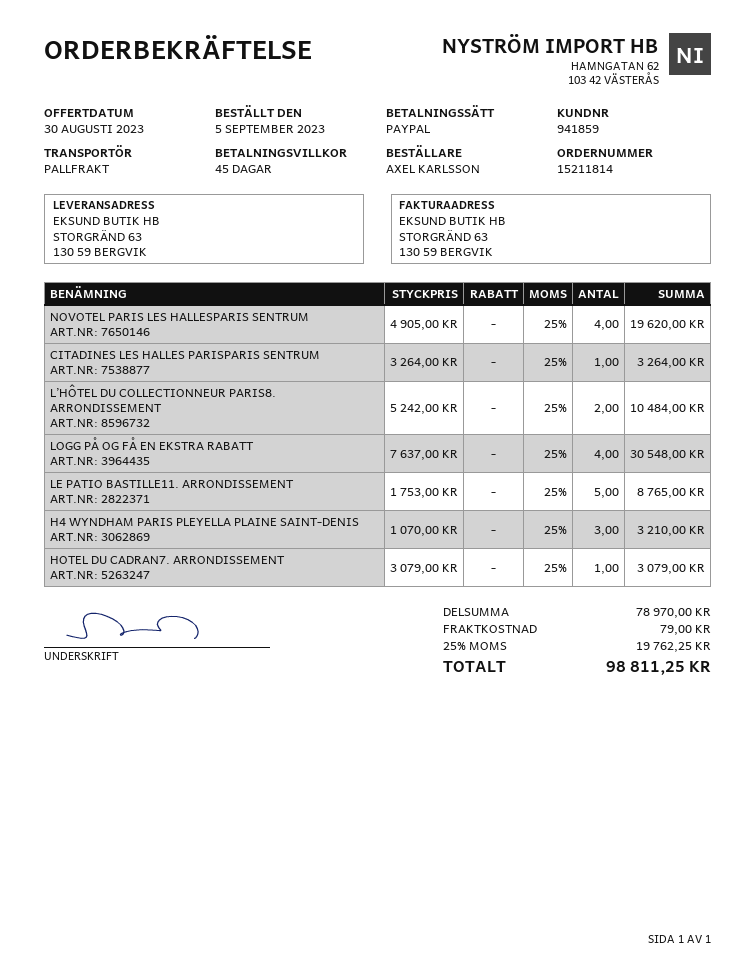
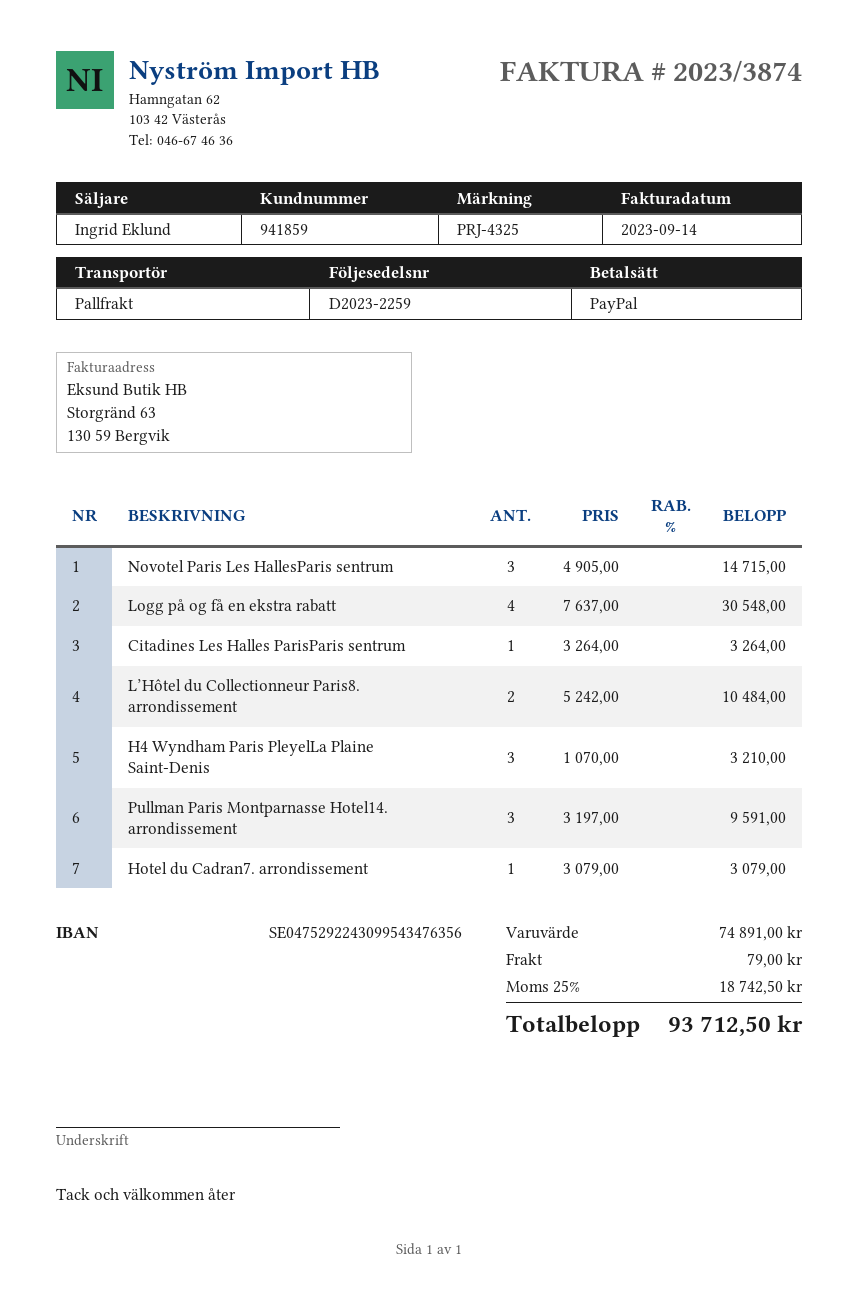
NOVOTEL PARIS LES HALLESPARIS SENTRUM: 4 x 4905.00 = 19620.00 -> 3 x 4905.00 = 14715.00
LE PATIO BASTILLE11. ARRONDISSEMENT: 5 x 1753.00 = 8765.00 -> none
Pullman Paris Montparnasse Hotel14. arrondissement: none -> 3 x 3197.00 = 9591.00
subtotal: 78970.00 -> 74891.00
tax: 25% = 19762.25 -> 25% = 18742.50
total: 98811.25 -> 93712.50

